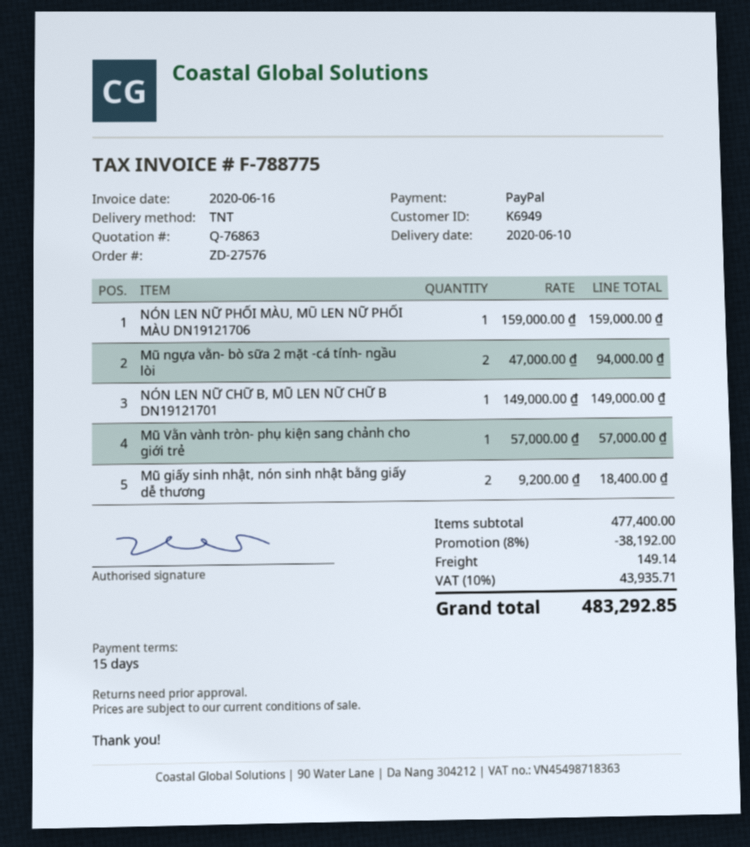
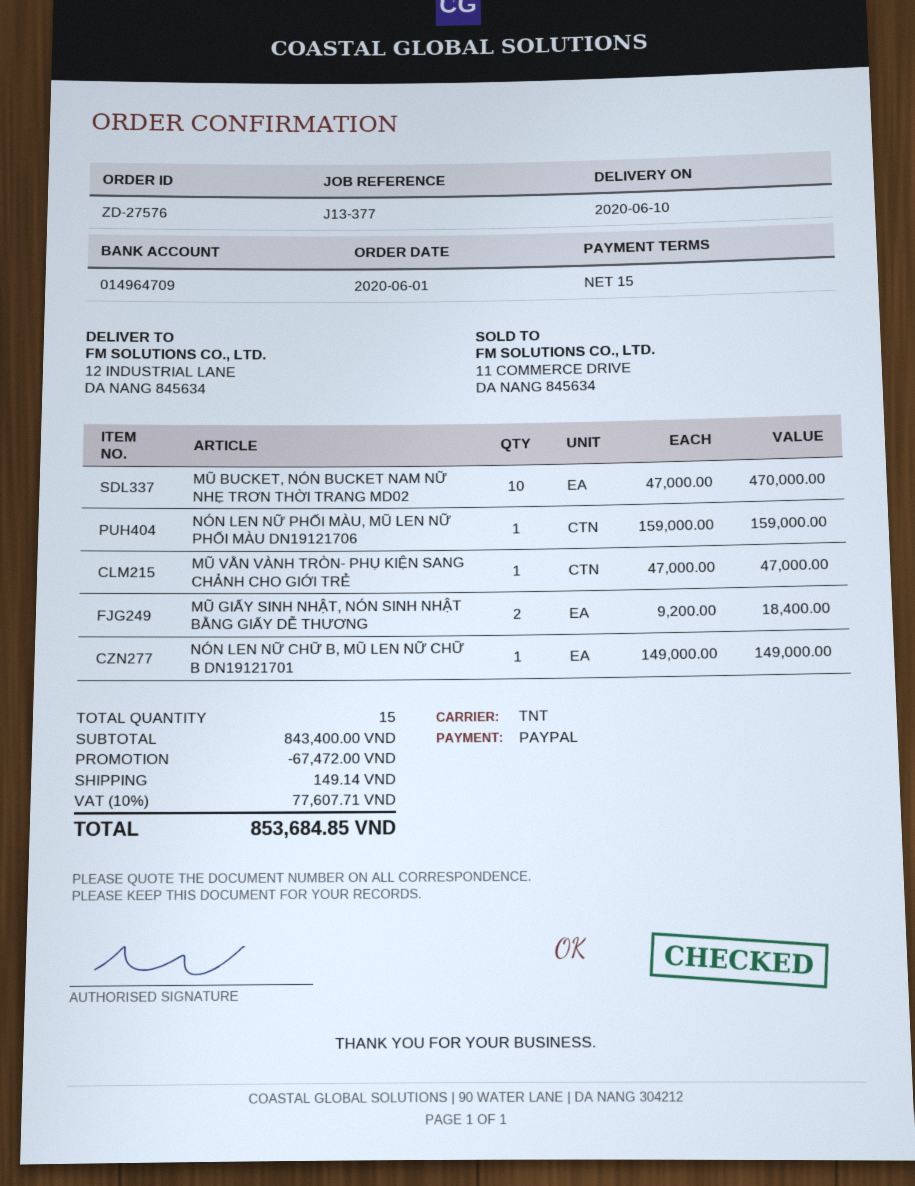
Mũ ngựa vằn- bò sữa 2 mặt -cá tính- ngầu lòi: 2 x 47000.00 = 94000.00 -> none
Mũ Vằn vành tròn- phụ kiện sang chảnh cho giới trẻ: 1 x 57000.00 = 57000.00 -> 1 x 47000.00 = 47000.00
MŨ BUCKET, NÓN BUCKET NAM NỮ NHẸ TRƠN THỜI TRANG MD02: none -> 10 x 47000.00 = 470000.00
subtotal: 477400.00 -> 843400.00
discount: 38192.00 -> 67472.00
tax: 10% = 43935.71 -> 10% = 77607.71
total: 483292.85 -> 853684.85

